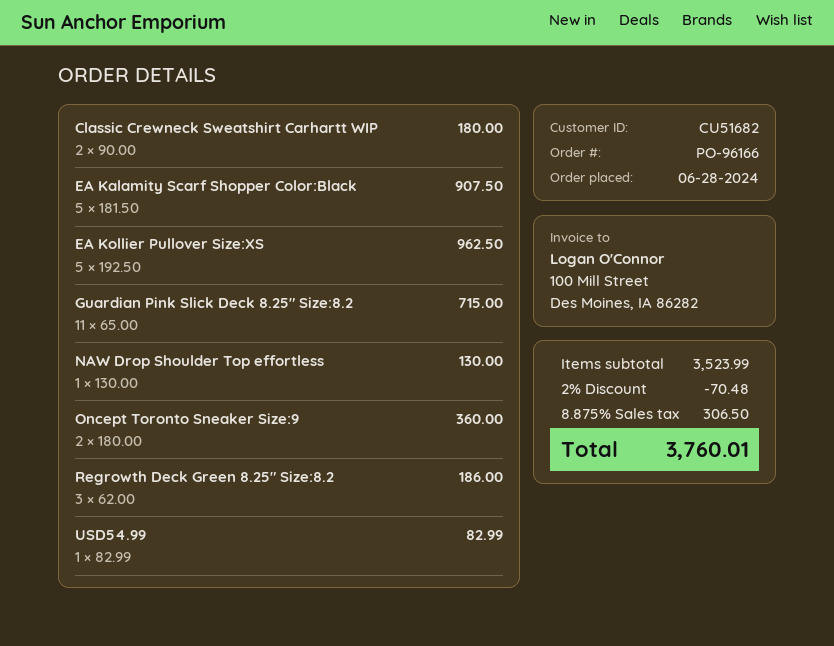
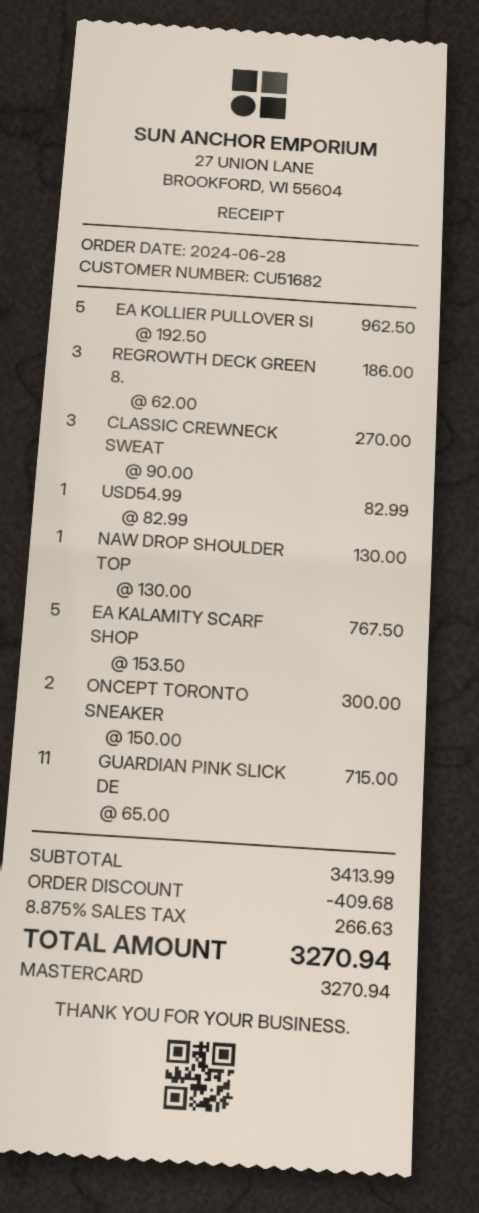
Classic Crewneck Sweatshirt Carhartt WIP: 2 x 90.00 = 180.00 -> 3 x 90.00 = 270.00
EA Kalamity Scarf Shopper Color:Black: 5 x 181.50 = 907.50 -> 5 x 153.50 = 767.50
Oncept Toronto Sneaker Size:9: 2 x 180.00 = 360.00 -> 2 x 150.00 = 300.00
subtotal: 3523.99 -> 3413.99
discount: 70.48 -> 409.68
tax: 8.875% = 306.50 -> 8.875% = 266.63
total: 3760.01 -> 3270.94

